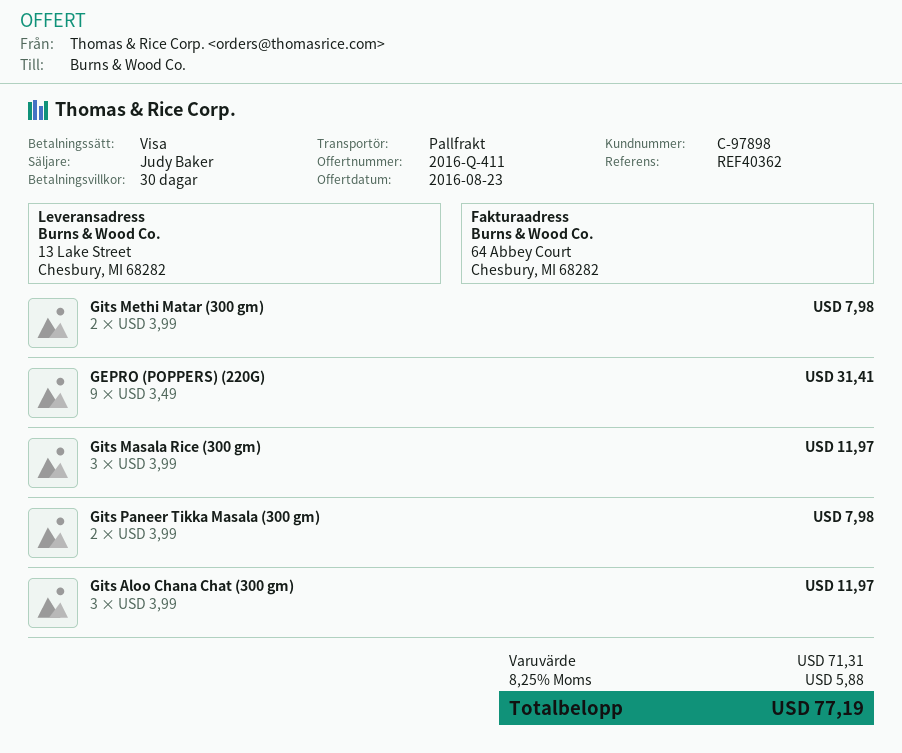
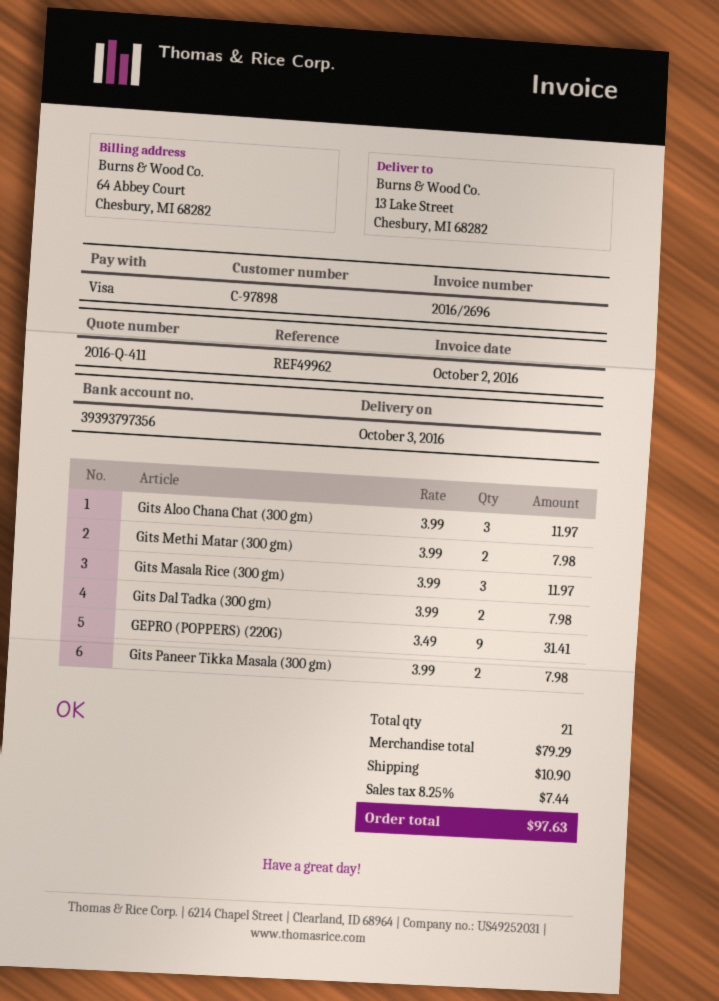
reference: REF40362 -> REF49962
Gits Dal Tadka (300 gm): none -> 2 x 3.99 = 7.98
subtotal: 71.31 -> 79.29
shipping: none -> 10.90
tax: 8.25% = 5.88 -> 8.25% = 7.44
total: 77.19 -> 97.63

